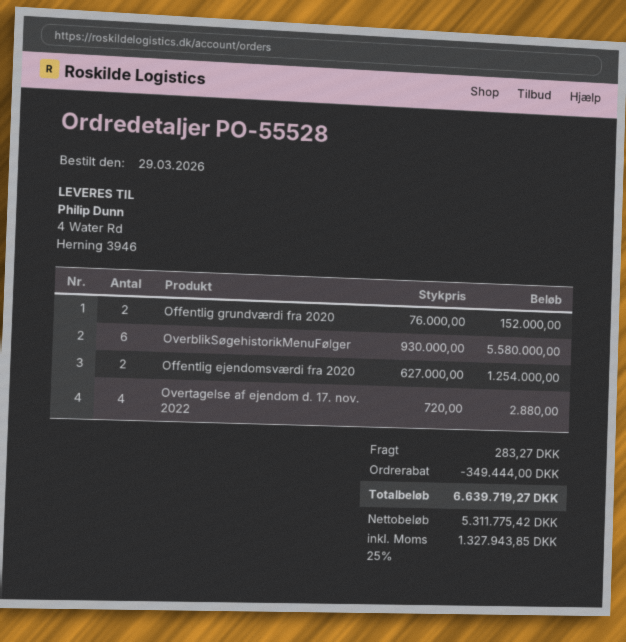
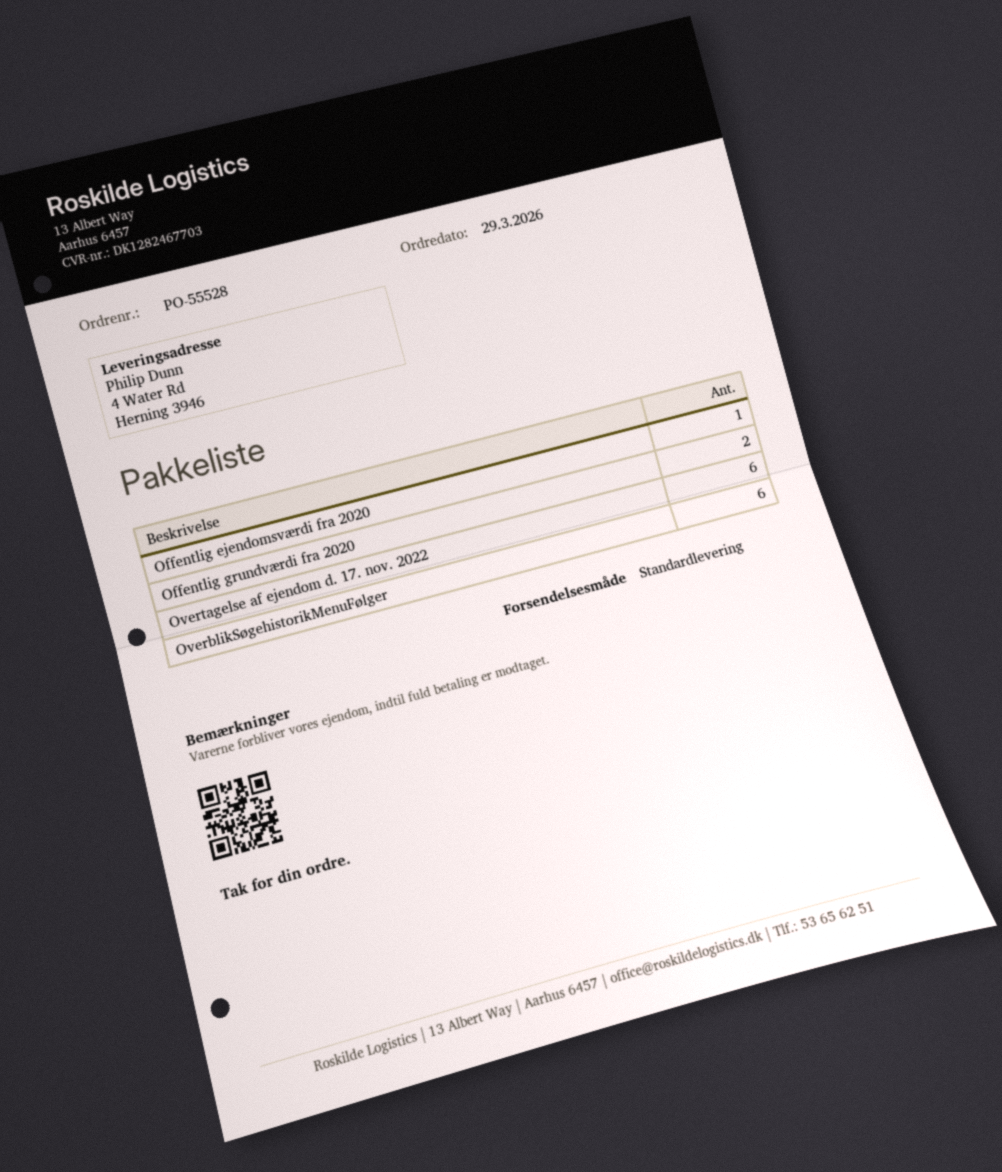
Offentlig ejendomsværdi fra 2020: 2 -> 1
Overtagelse af ejendom d. 17. nov. 2022: 4 -> 6

